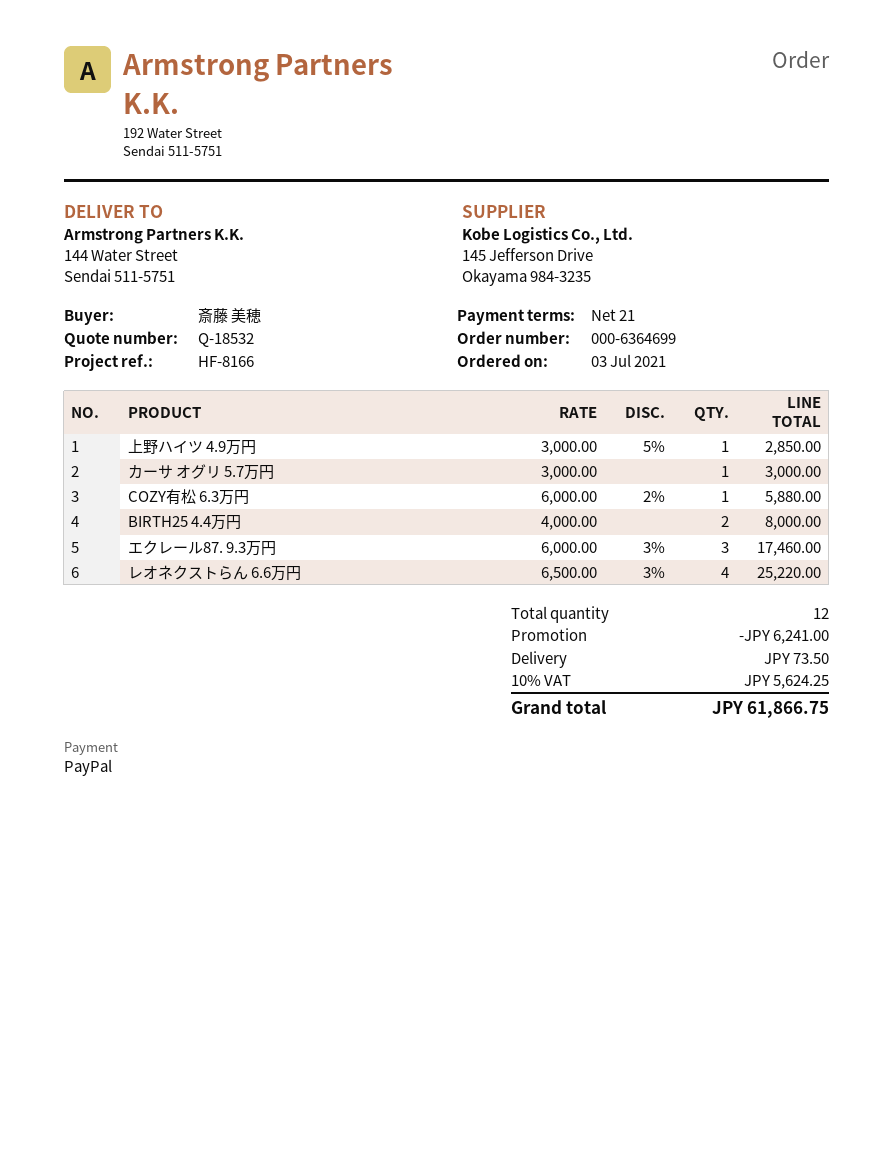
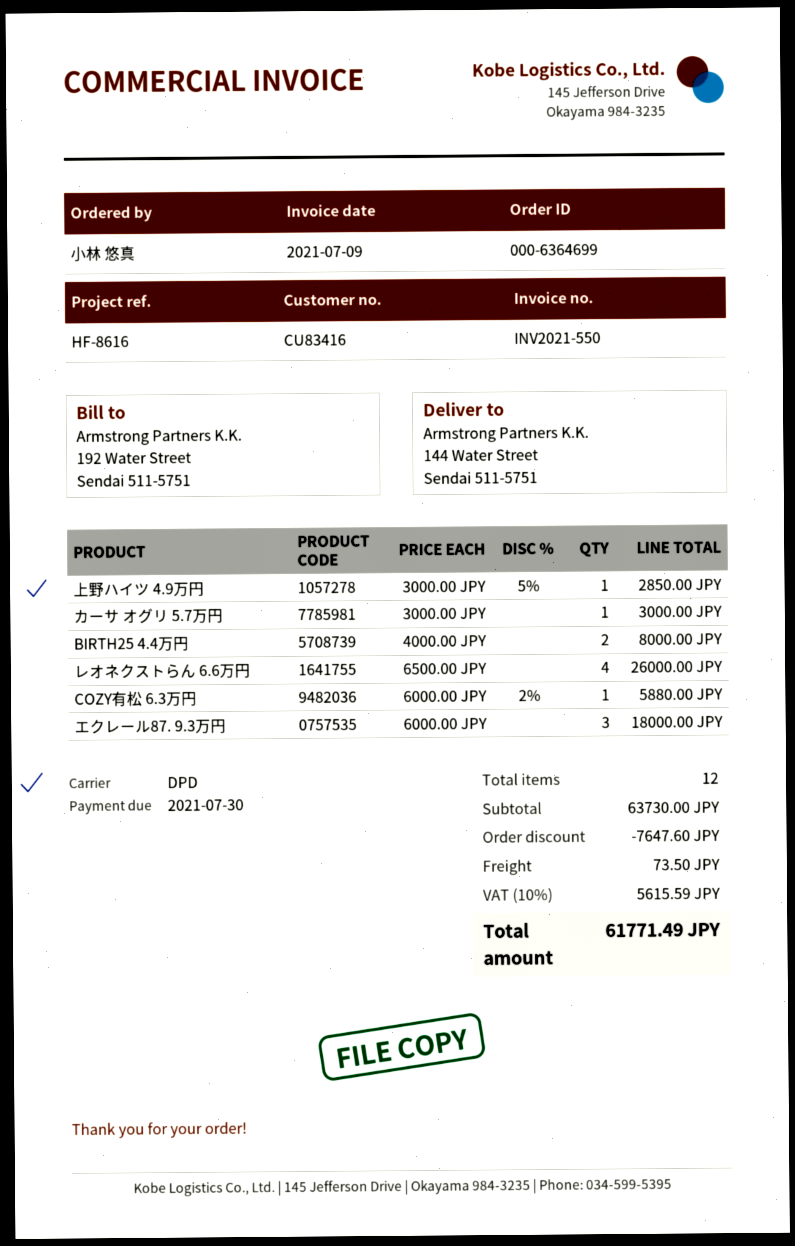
reference: HF-8166 -> HF-8616
ordered by: 斎藤 美穂 -> 小林 悠真
エクレール87. 9.3万円: 3 x 6000.00 - 3% = 17460.00 -> 3 x 6000.00 = 18000.00
レオネクストらん 6.6万円: 4 x 6500.00 - 3% = 25220.00 -> 4 x 6500.00 = 26000.00
discount: 6241.00 -> 7647.60
tax: 10% = 5624.25 -> 10% = 5615.59
total: 61866.75 -> 61771.49

